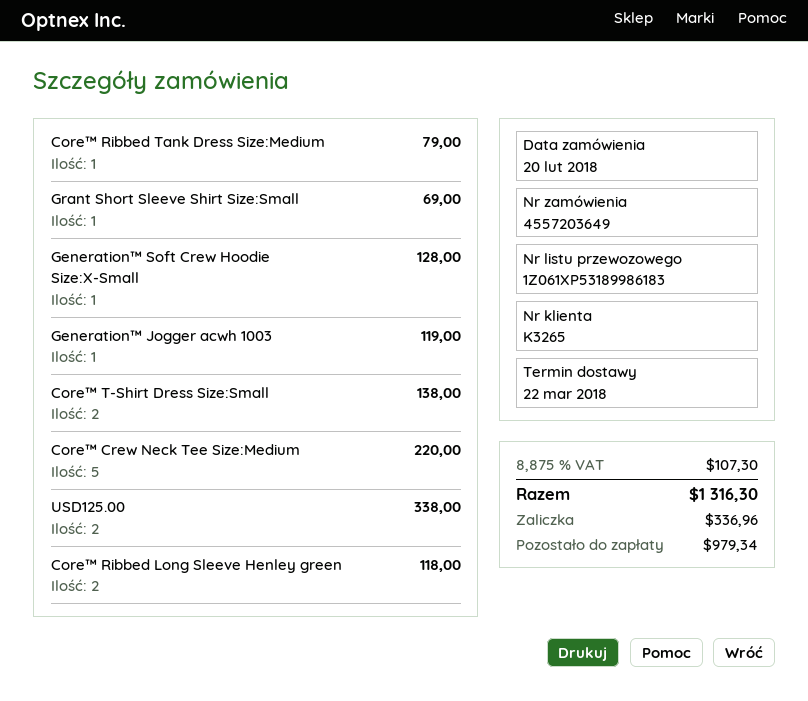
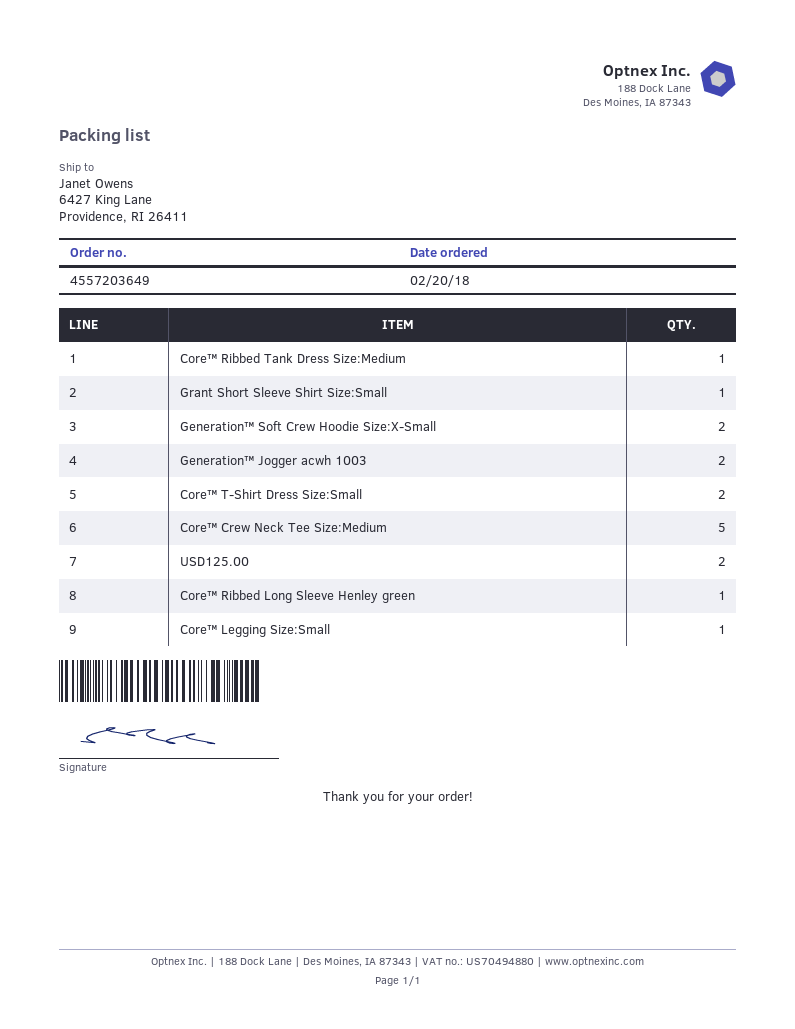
Generation™ Soft Crew Hoodie Size:X-Small: 1 -> 2
Generation™ Jogger acwh 1003: 1 -> 2
Core™ Ribbed Long Sleeve Henley green: 2 -> 1
Core™ Legging Size:Small: none -> 1

